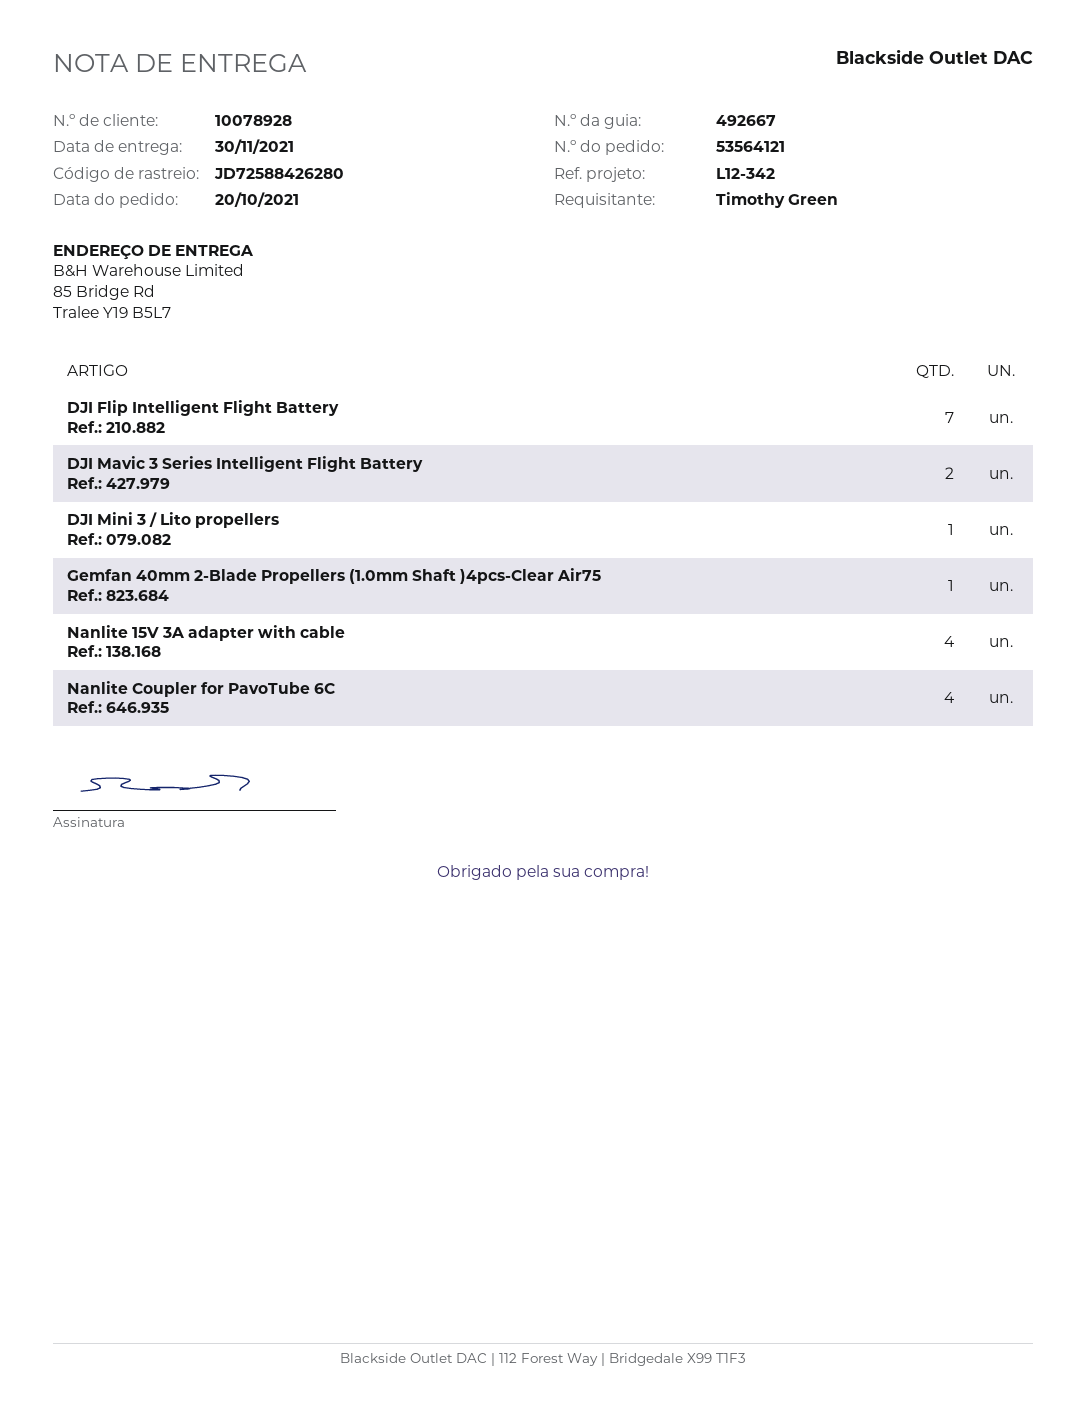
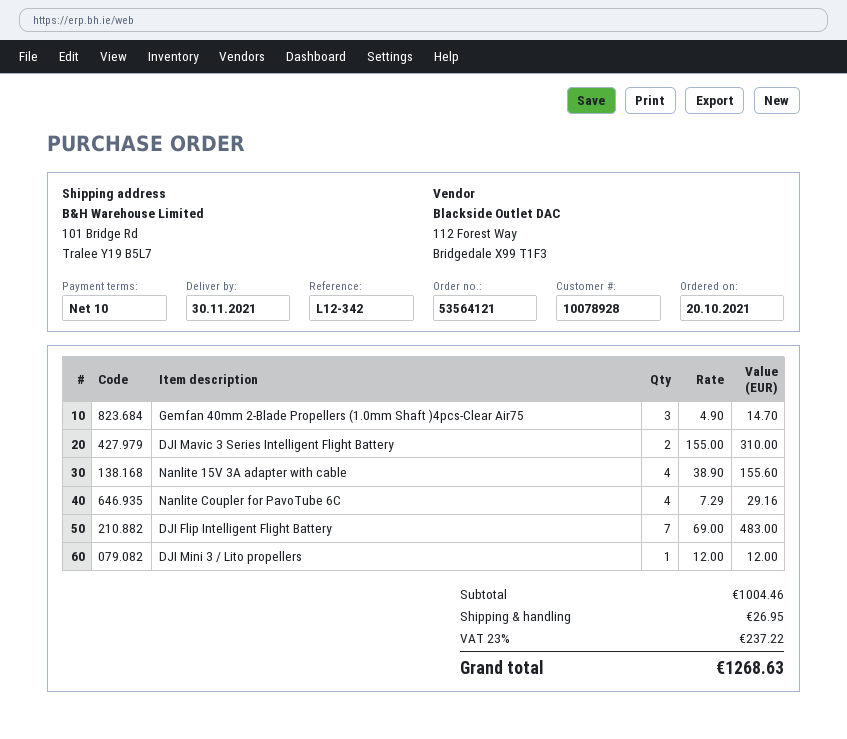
ship to: 85 Bridge Rd, Tralee Y19 B5L7 -> 101 Bridge Rd, Tralee Y19 B5L7
Gemfan 40mm 2-Blade Propellers (1.0mm Shaft )4pcs-Clear Air75: 1 -> 3

